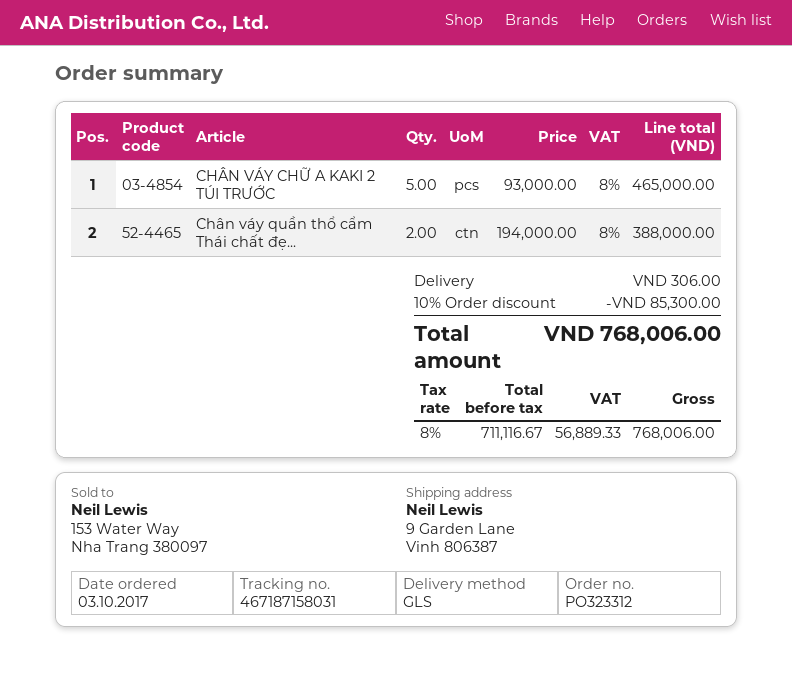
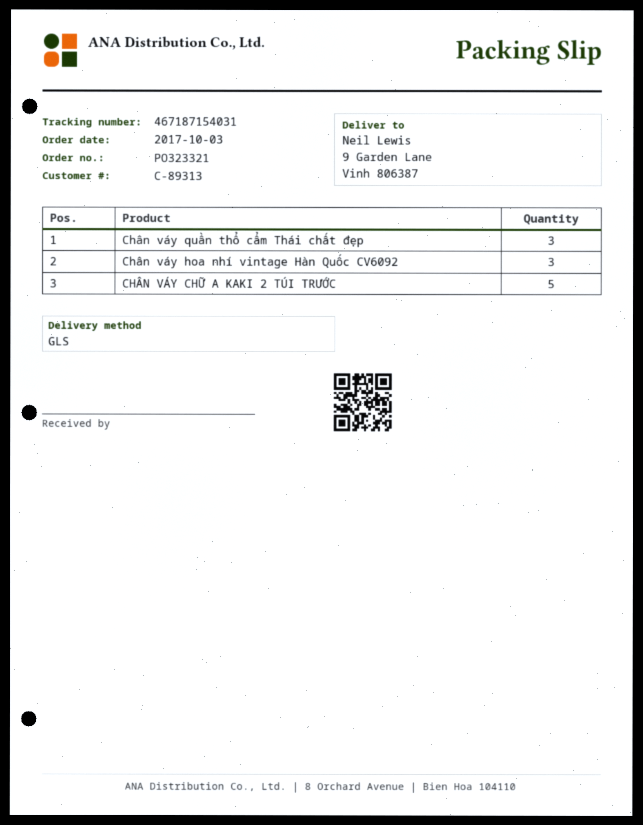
order number: PO323312 -> PO323321
tracking number: 467187158031 -> 467187154031
Chân váy quần thổ cẩm Thái chất đẹ...: 2 -> 3
Chân váy hoa nhí vintage Hàn Quốc CV6092: none -> 3

